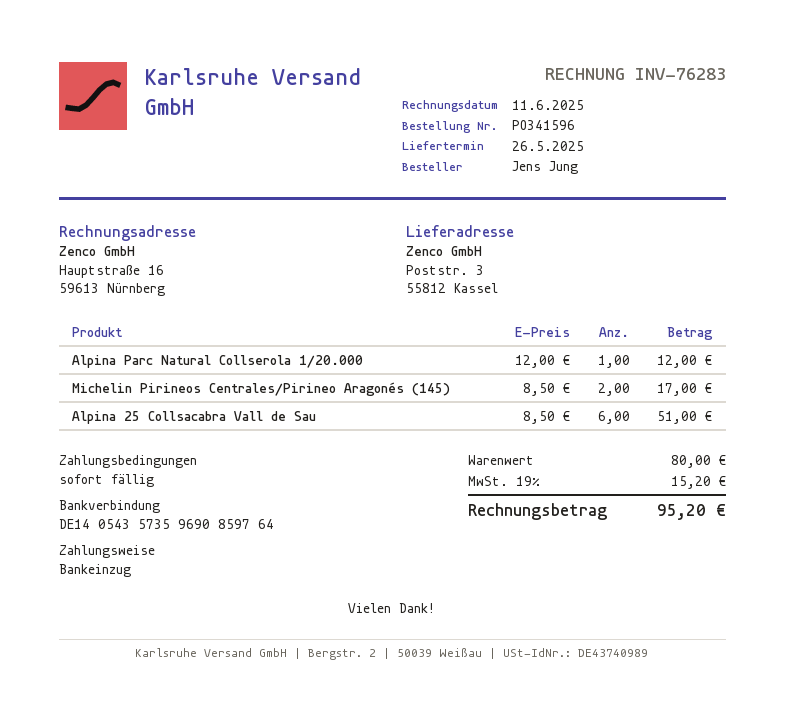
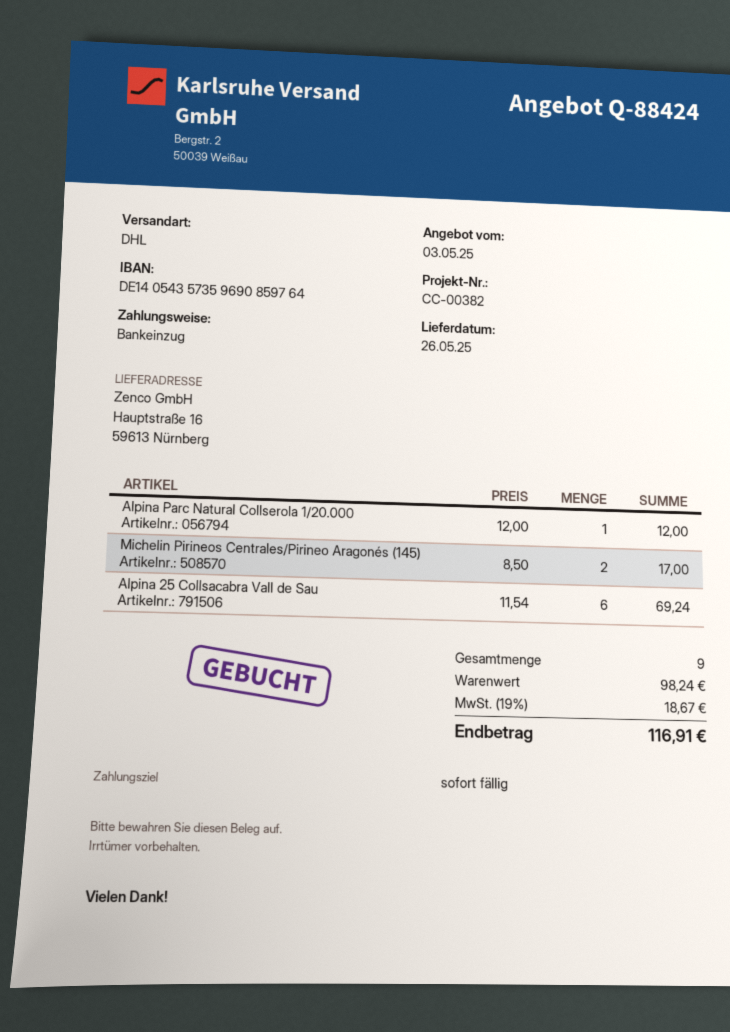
ship to: Poststr. 3, 55812 Kassel -> Hauptstraße 16, 59613 Nürnberg
Alpina 25 Collsacabra Vall de Sau: 6 x 8.50 = 51.00 -> 6 x 11.54 = 69.24
subtotal: 80.00 -> 98.24
tax: 19% = 15.20 -> 19% = 18.67
total: 95.20 -> 116.91

